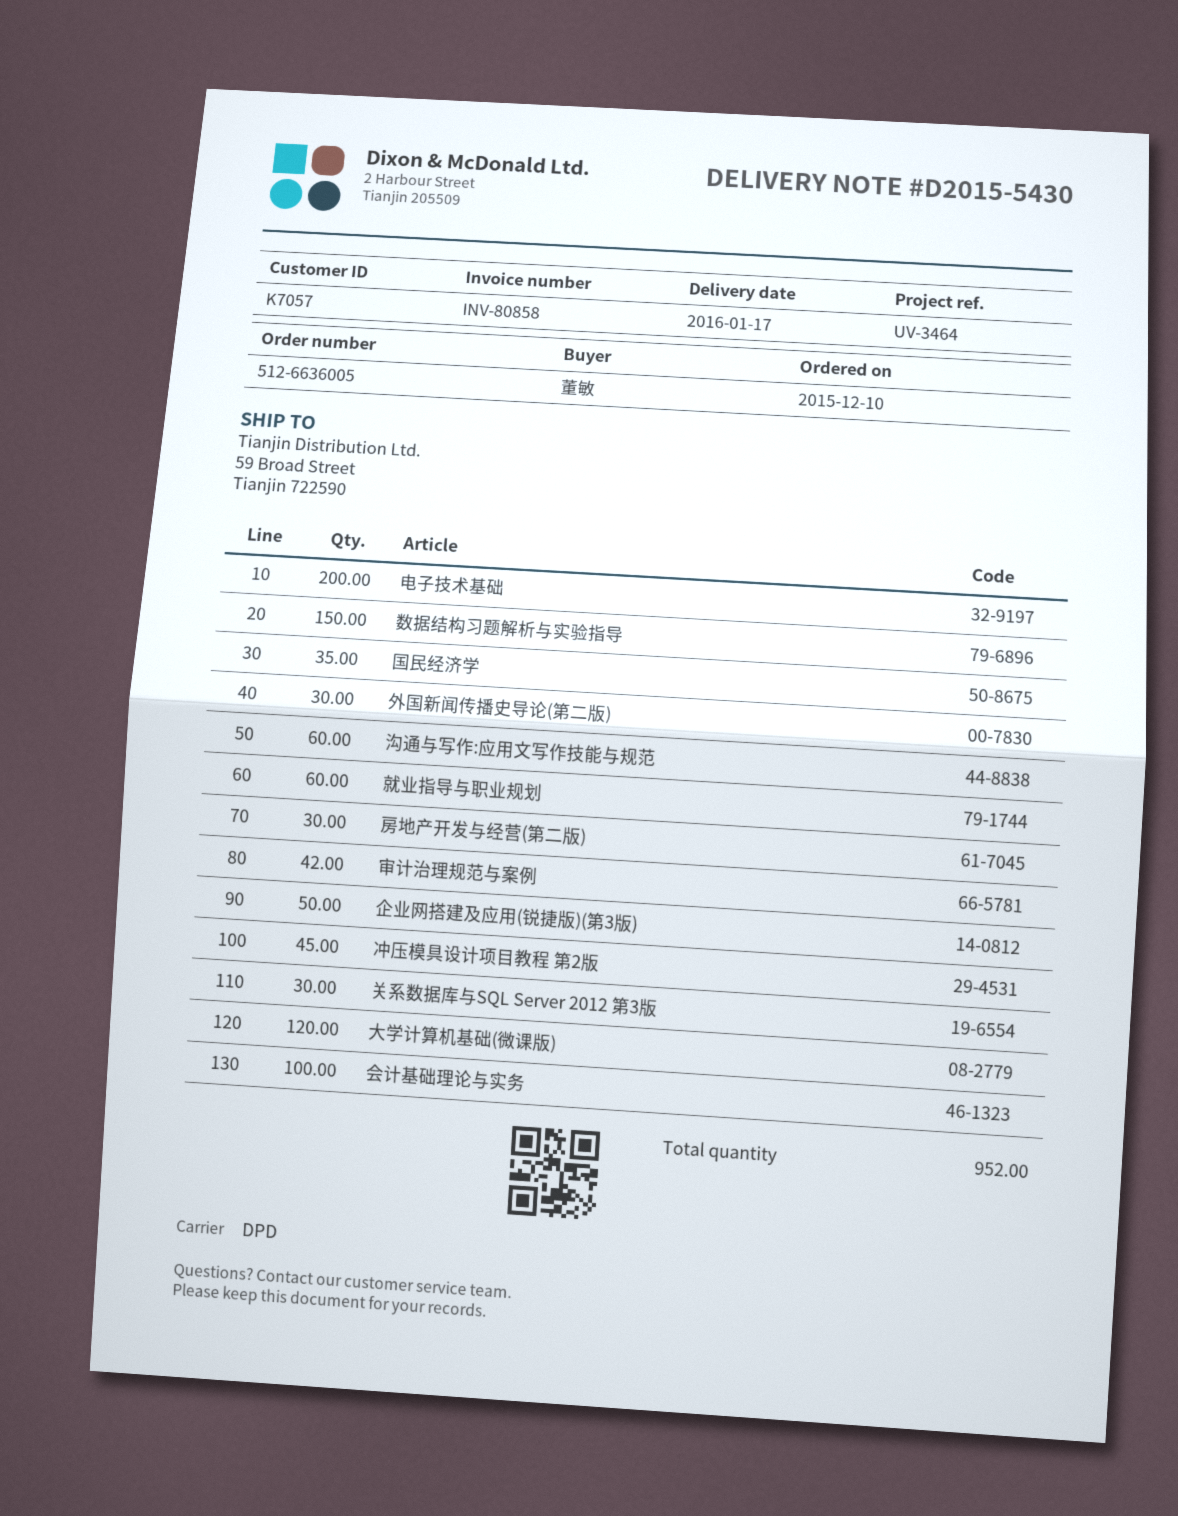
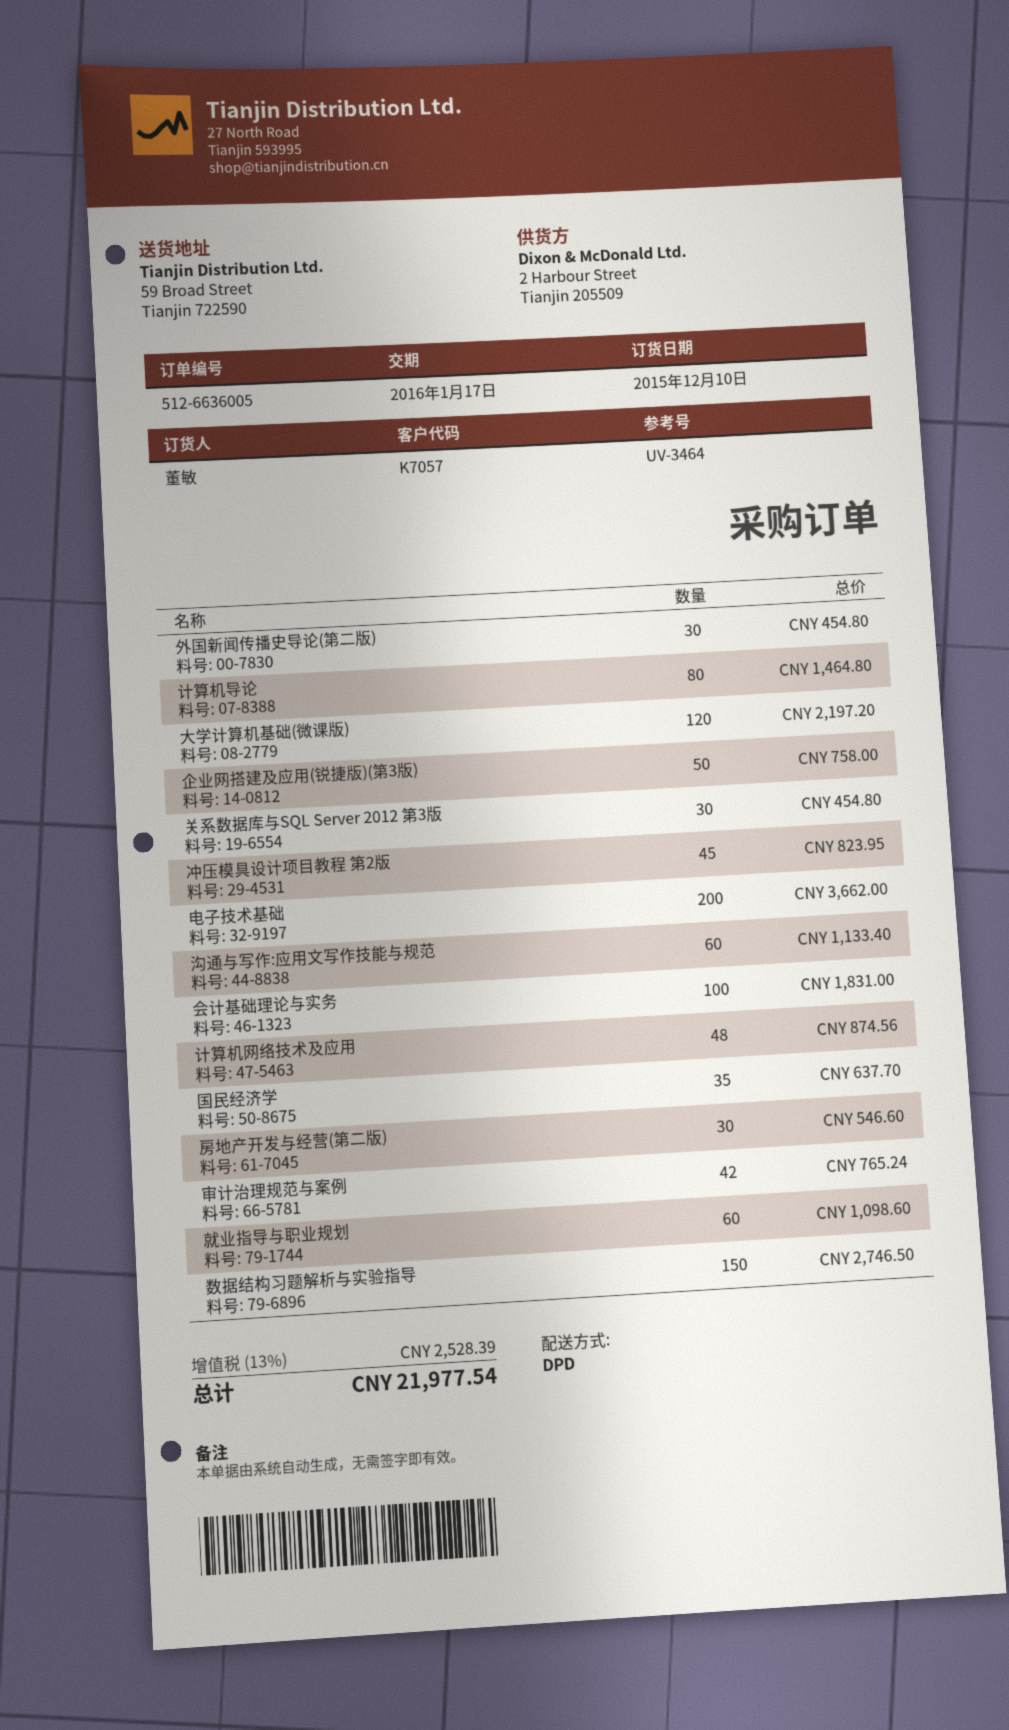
计算机导论: none -> 80
计算机网络技术及应用: none -> 48

